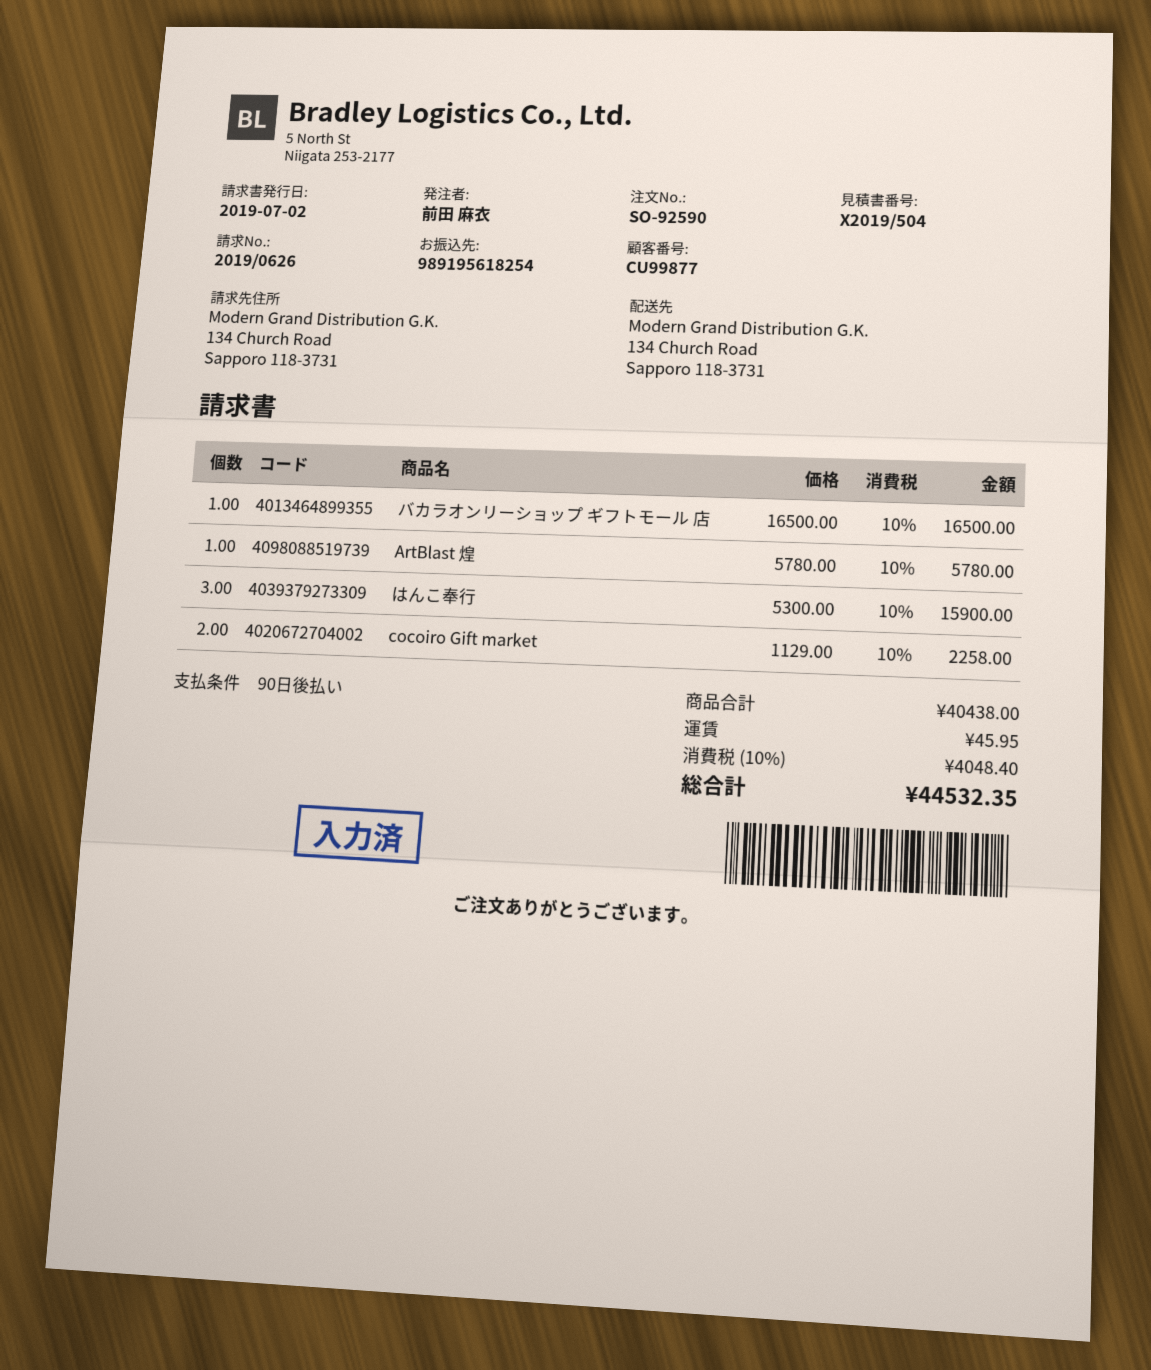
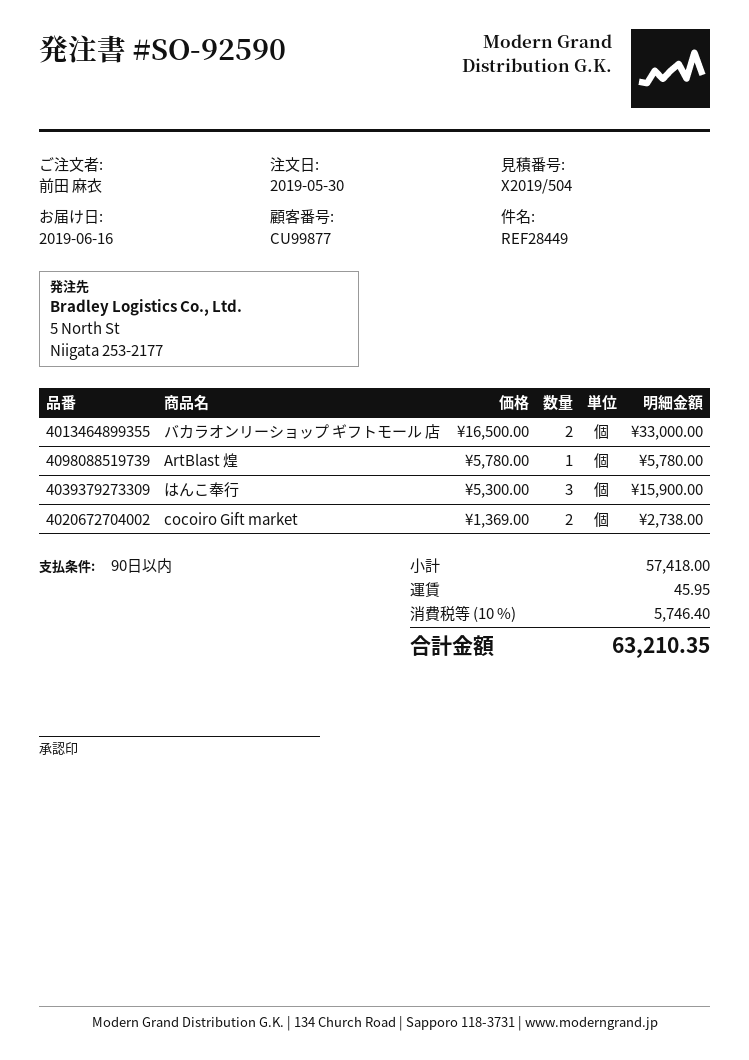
バカラオンリーショップ ギフトモール 店: 1 x 16500.00 = 16500.00 -> 2 x 16500.00 = 33000.00
cocoiro Gift market: 2 x 1129.00 = 2258.00 -> 2 x 1369.00 = 2738.00
subtotal: 40438.00 -> 57418.00
tax: 10% = 4048.40 -> 10% = 5746.40
total: 44532.35 -> 63210.35

